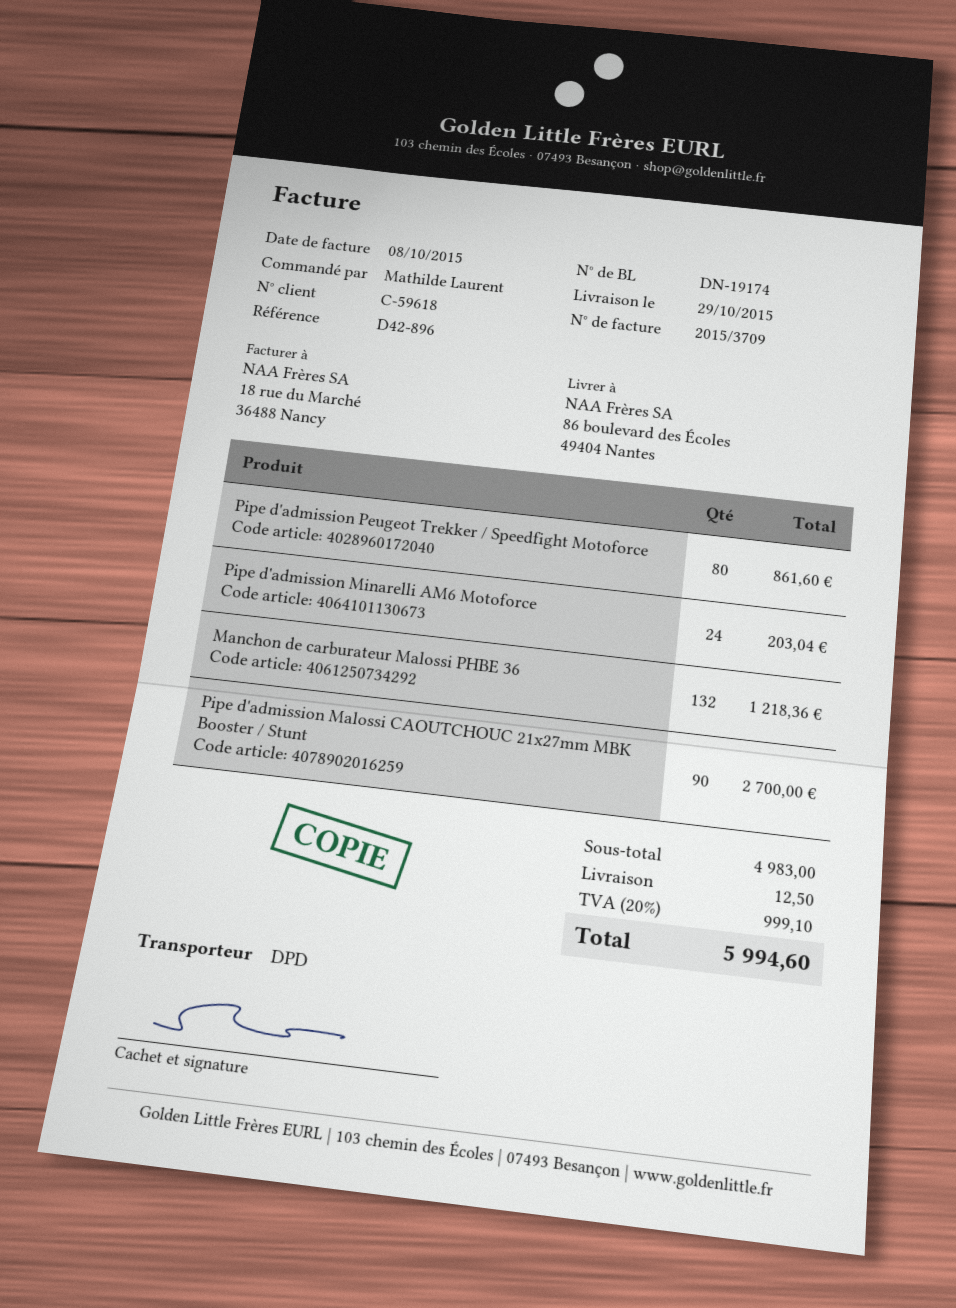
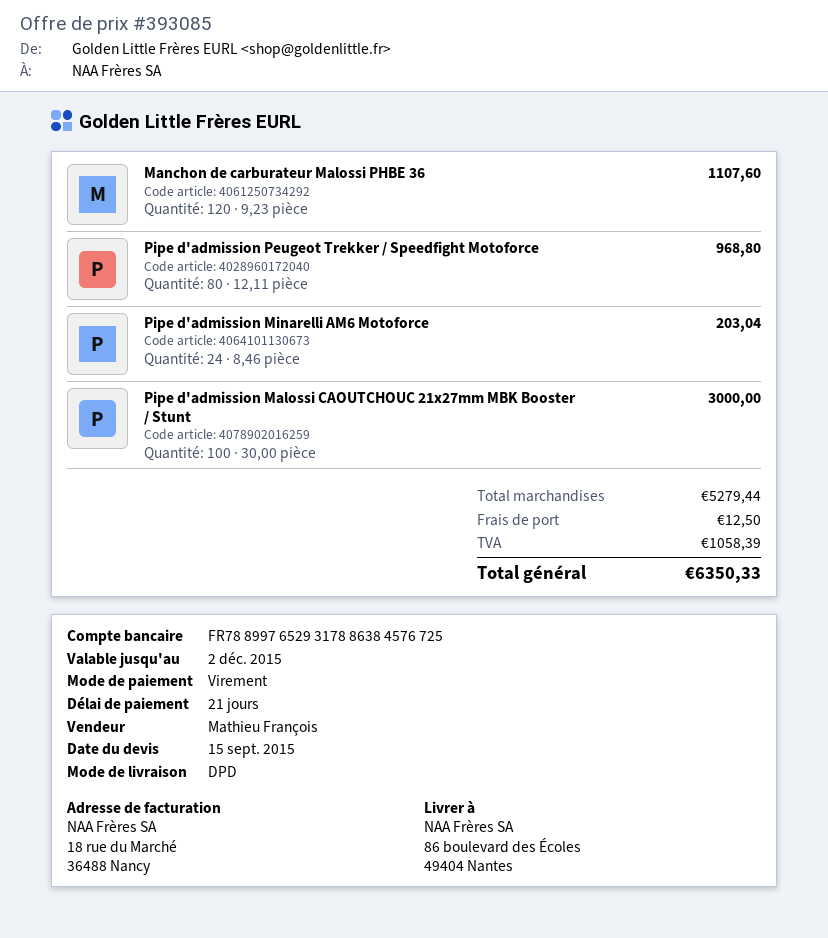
Pipe d'admission Peugeot Trekker / Speedfight Motoforce: 80 for 861.60 -> 80 for 968.80
Manchon de carburateur Malossi PHBE 36: 132 for 1218.36 -> 120 for 1107.60
Pipe d'admission Malossi CAOUTCHOUC 21x27mm MBK Booster / Stunt: 90 for 2700.00 -> 100 for 3000.00
subtotal: 4983.00 -> 5279.44
tax: 999.10 -> 1058.39
total: 5994.60 -> 6350.33

